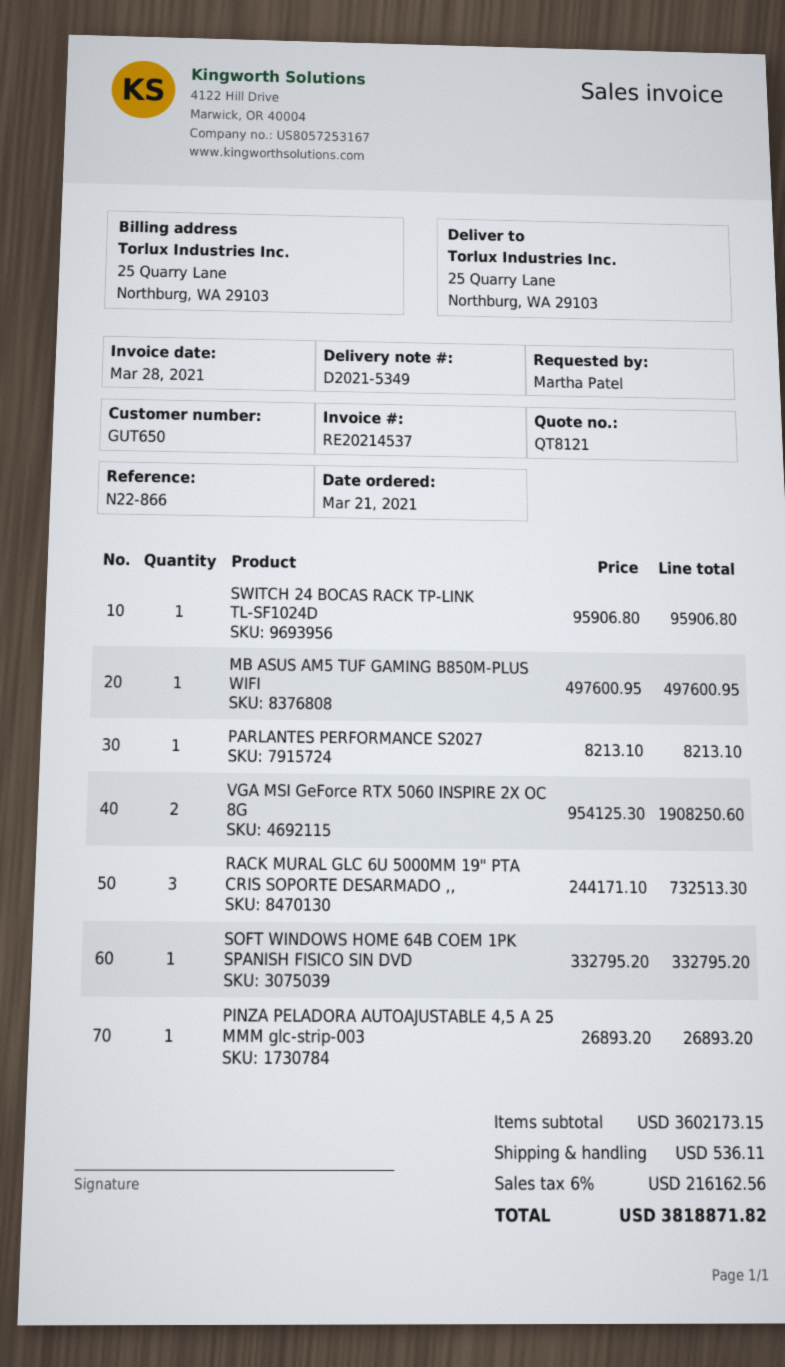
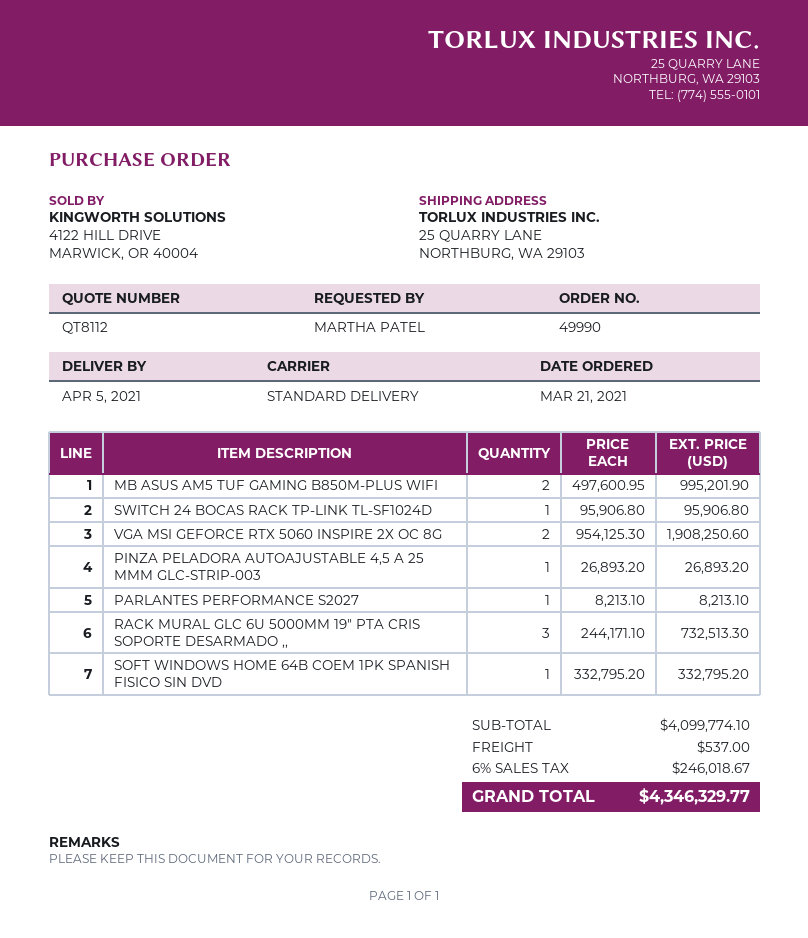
quote number: QT8121 -> QT8112
MB ASUS AM5 TUF GAMING B850M-PLUS WIFI: 1 x 497600.95 = 497600.95 -> 2 x 497600.95 = 995201.90
subtotal: 3602173.15 -> 4099774.10
shipping: 536.11 -> 537.00
tax: 6% = 216162.56 -> 6% = 246018.67
total: 3818871.82 -> 4346329.77

